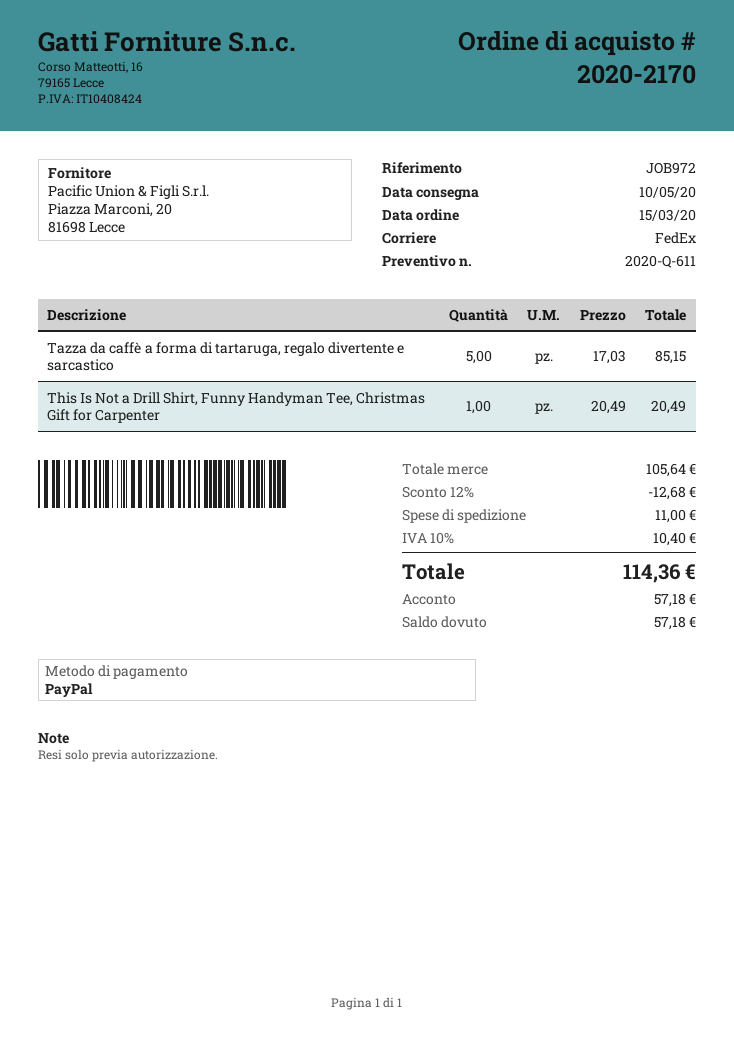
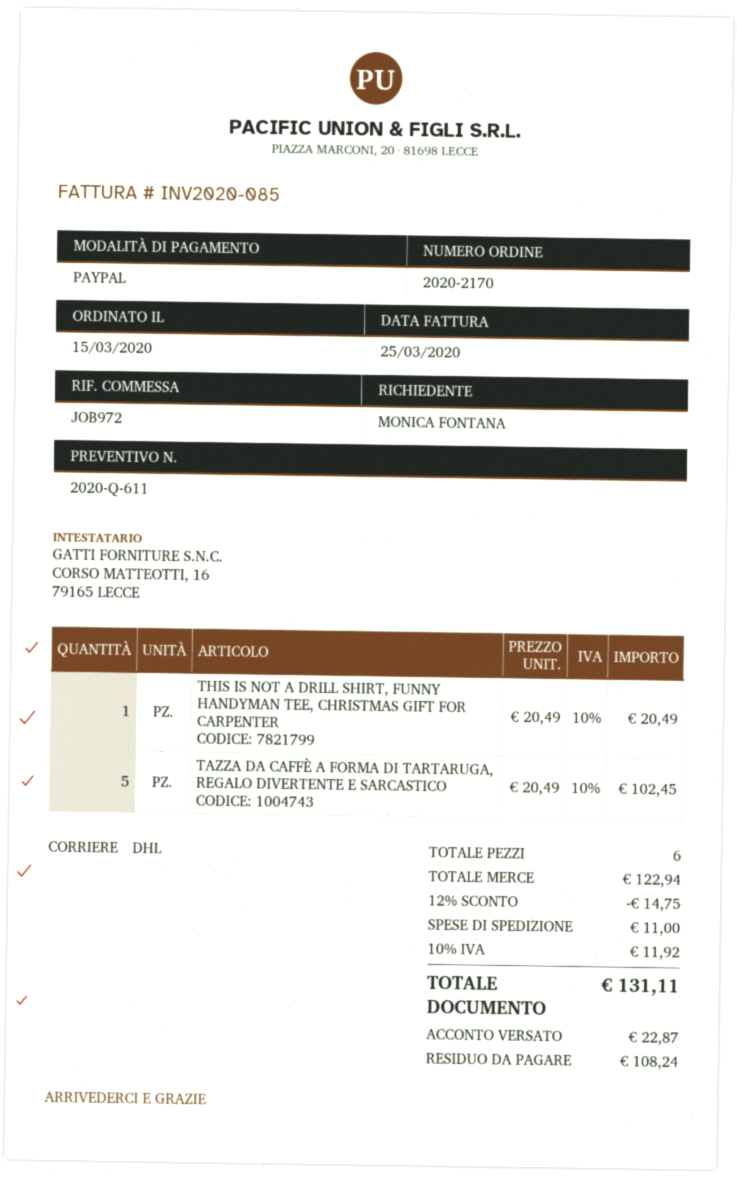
shipping method: FedEx -> DHL
Tazza da caffè a forma di tartaruga, regalo divertente e sarcastico: 5 x 17.03 = 85.15 -> 5 x 20.49 = 102.45
subtotal: 105.64 -> 122.94
discount: 12% = 12.68 -> 12% = 14.75
tax: 10% = 10.40 -> 10% = 11.92
total: 114.36 -> 131.11
deposit: 57.18 -> 22.87
balance: 57.18 -> 108.24

